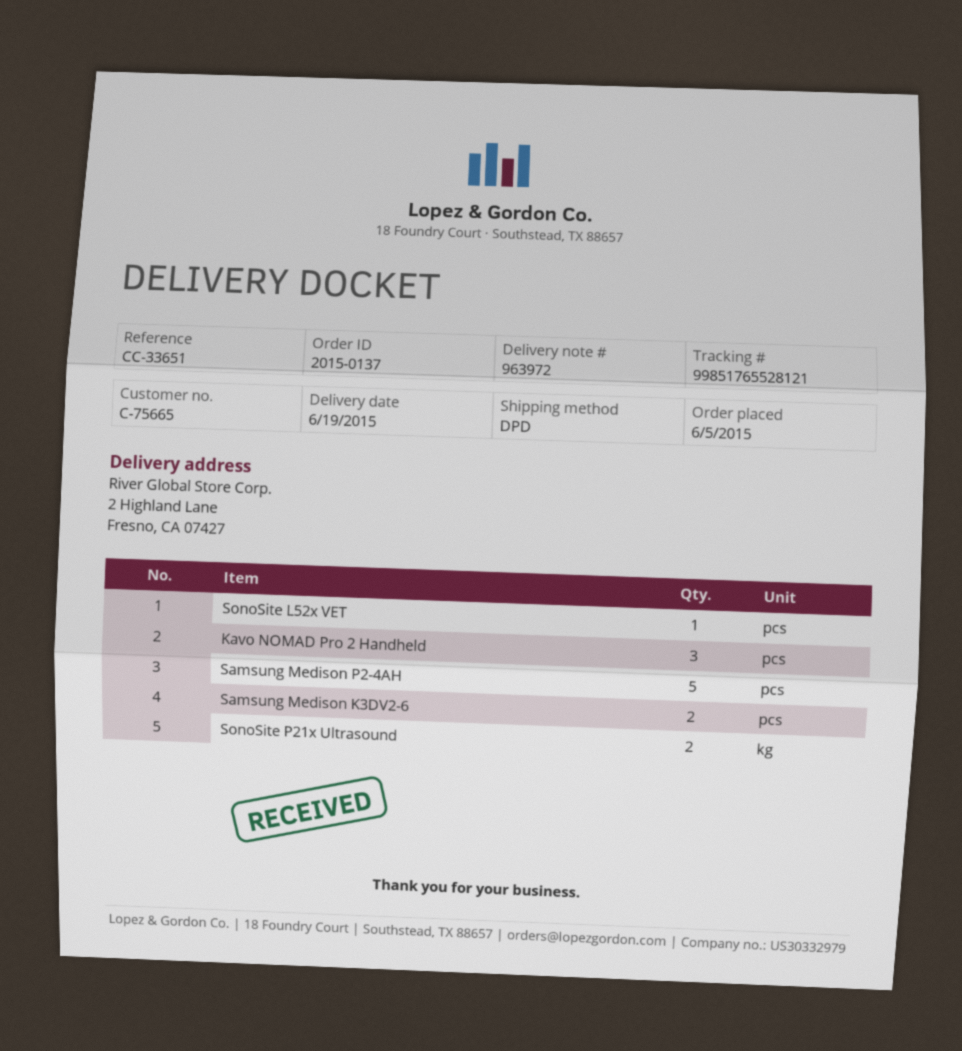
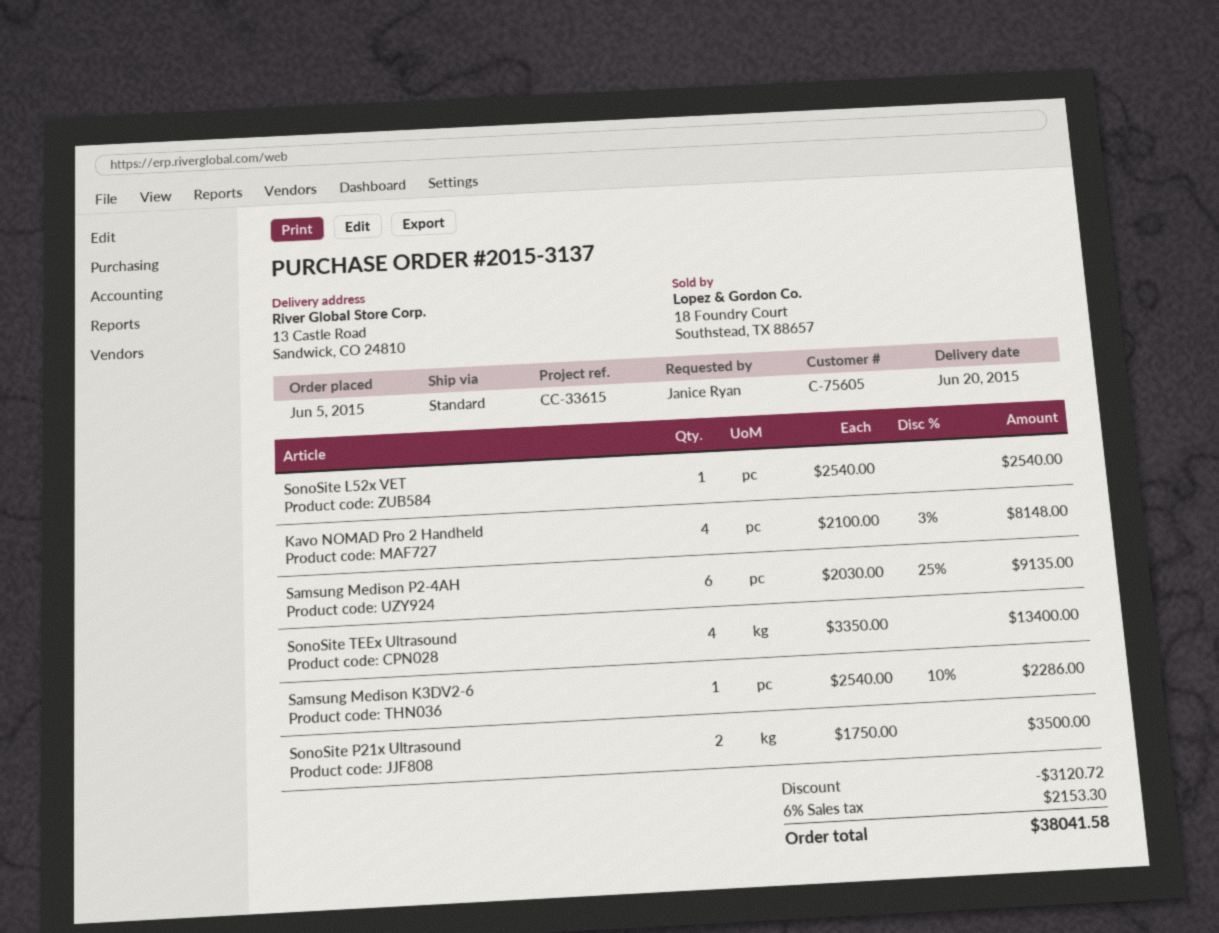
order number: 2015-0137 -> 2015-3137
delivery date: 2015-06-19 -> 2015-06-20
customer number: C-75665 -> C-75605
reference: CC-33651 -> CC-33615
shipping method: DPD -> standard
ship to: 2 Highland Lane, Fresno, CA 07427 -> 13 Castle Road, Sandwick, CO 24810
Kavo NOMAD Pro 2 Handheld: 3 -> 4
Samsung Medison P2-4AH: 5 -> 6
Samsung Medison K3DV2-6: 2 -> 1
SonoSite TEEx Ultrasound: none -> 4

